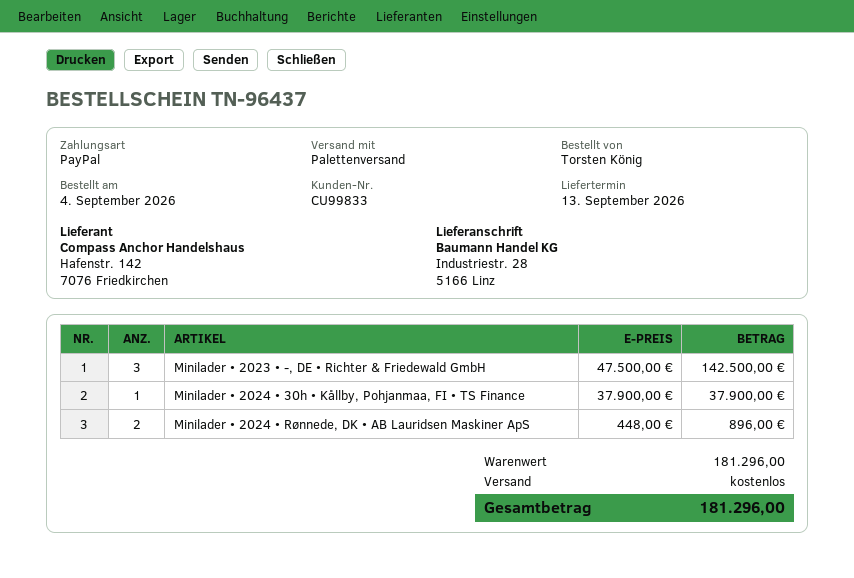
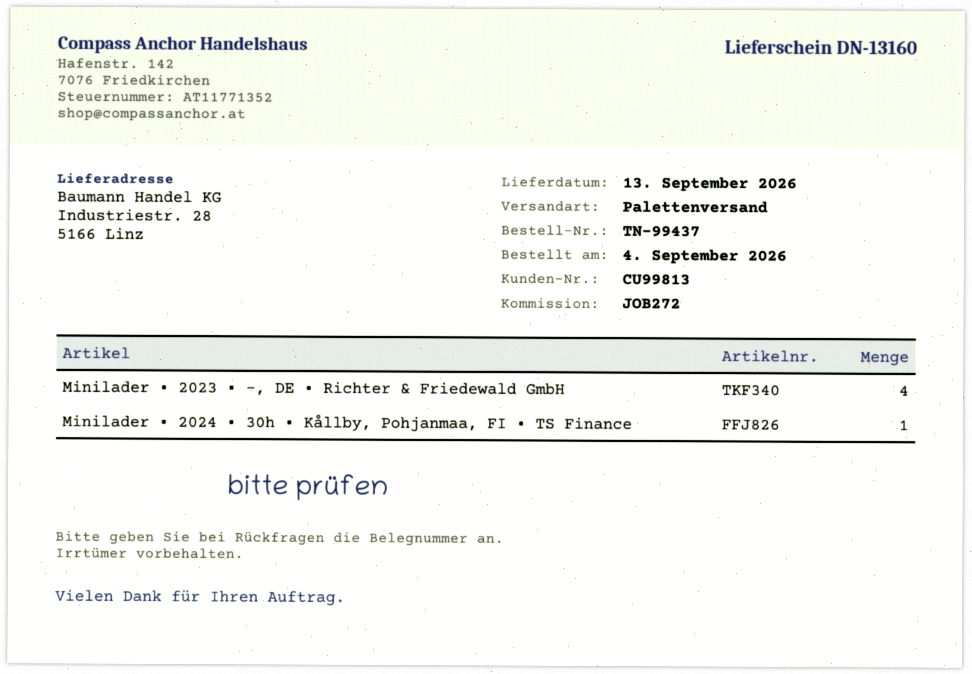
order number: TN-96437 -> TN-99437
customer number: CU99833 -> CU99813
Minilader • 2023 • -, DE • Richter & Friedewald GmbH: 3 -> 4
Minilader • 2024 • Rønnede, DK • AB Lauridsen Maskiner ApS: 2 -> none

